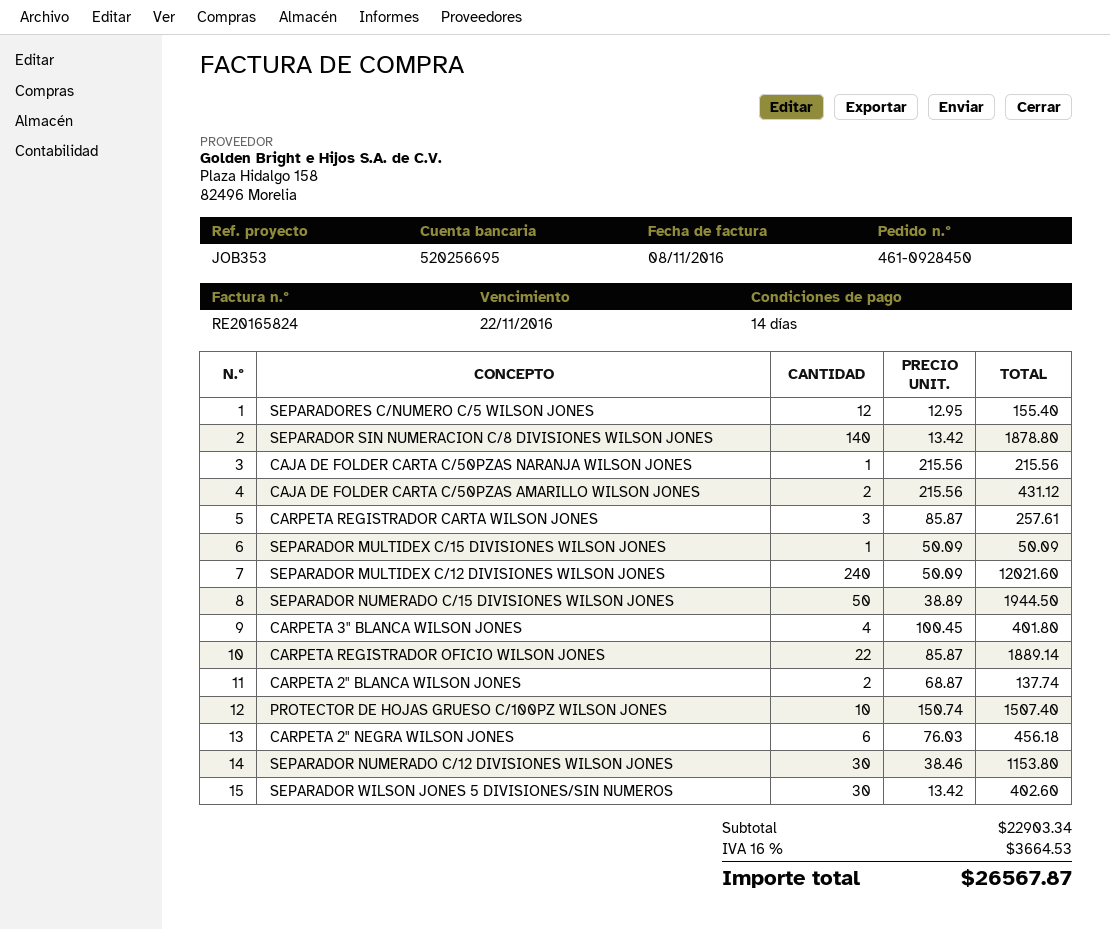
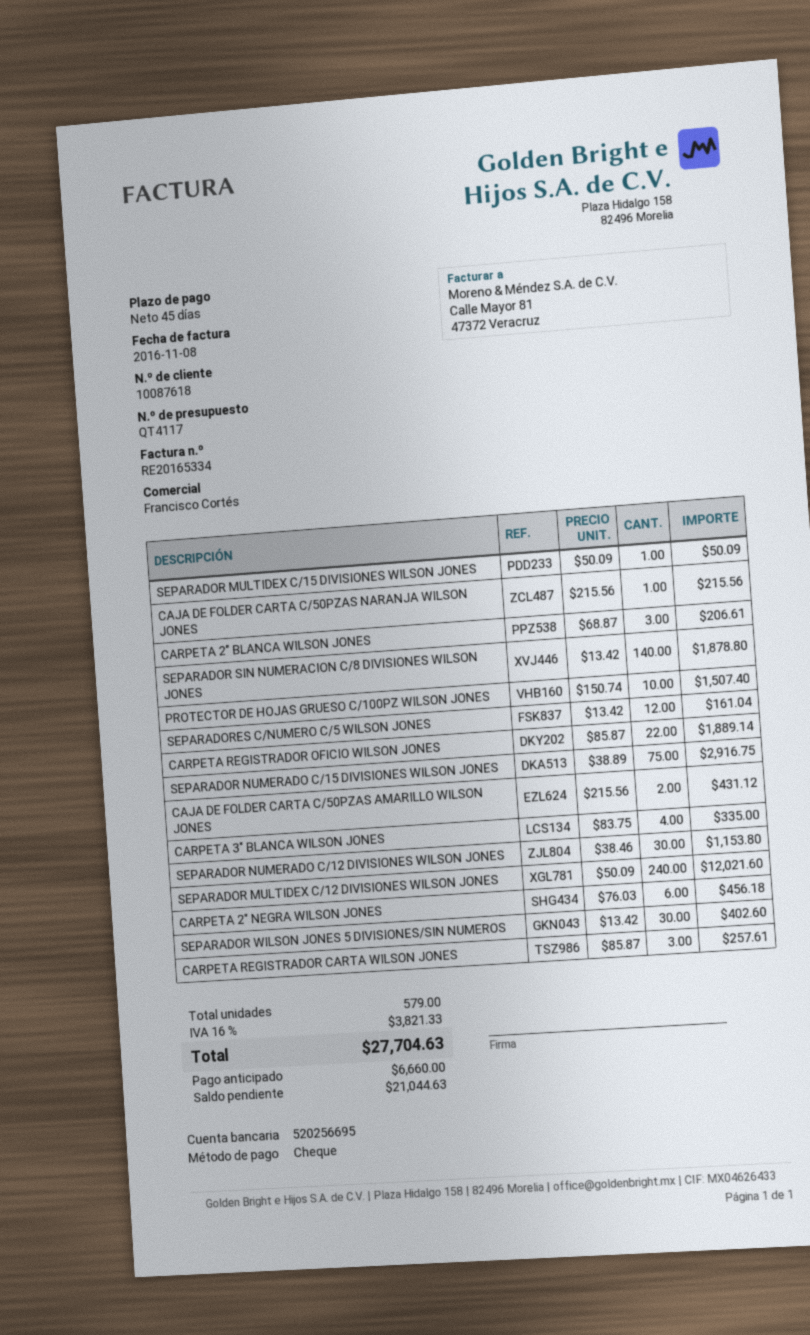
invoice number: RE20165824 -> RE20165334
payment terms: 14 days -> 45 days
SEPARADORES C/NUMERO C/5 WILSON JONES: 12 x 12.95 = 155.40 -> 12 x 13.42 = 161.04
SEPARADOR NUMERADO C/15 DIVISIONES WILSON JONES: 50 x 38.89 = 1944.50 -> 75 x 38.89 = 2916.75
CARPETA 3" BLANCA WILSON JONES: 4 x 100.45 = 401.80 -> 4 x 83.75 = 335.00
CARPETA 2" BLANCA WILSON JONES: 2 x 68.87 = 137.74 -> 3 x 68.87 = 206.61
tax: 16% = 3664.53 -> 16% = 3821.33
total: 26567.87 -> 27704.63

